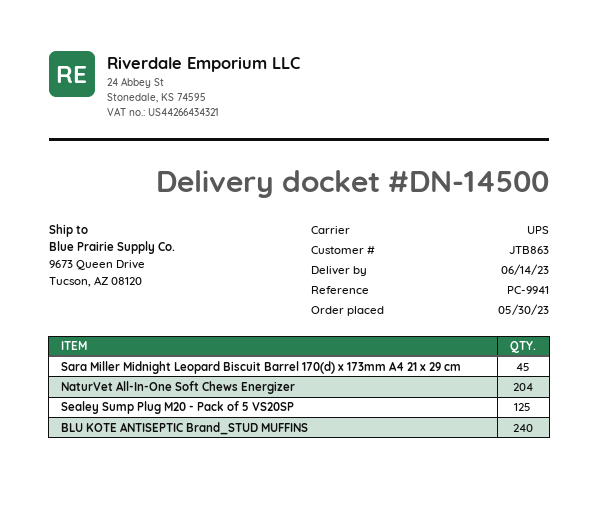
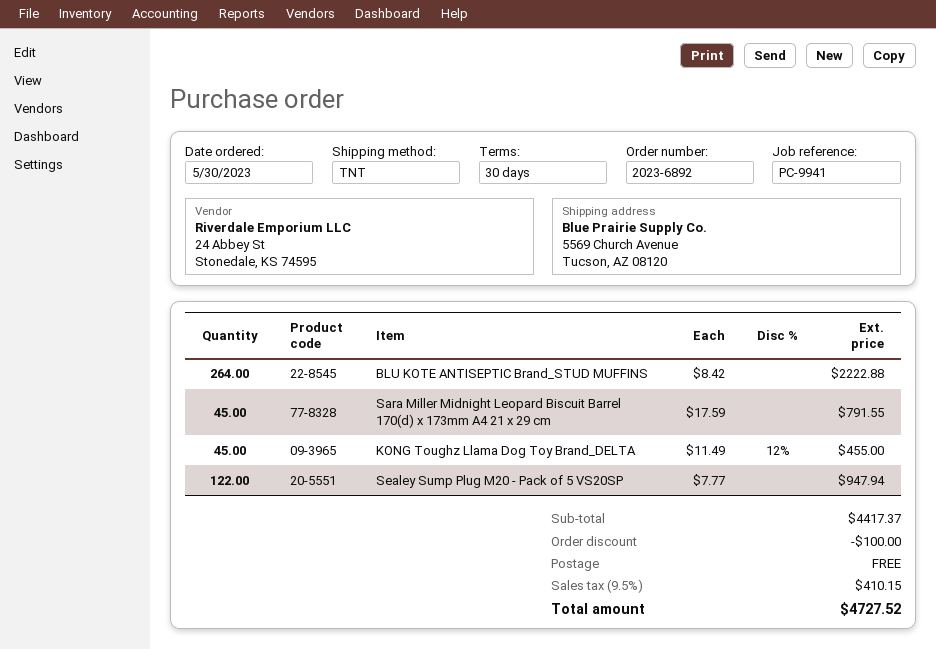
shipping method: UPS -> TNT
ship to: 9673 Queen Drive, Tucson, AZ 08120 -> 5569 Church Avenue, Tucson, AZ 08120
NaturVet All-In-One Soft Chews Energizer: 204 -> none
Sealey Sump Plug M20 - Pack of 5 VS20SP: 125 -> 122
BLU KOTE ANTISEPTIC Brand_STUD MUFFINS: 240 -> 264
KONG Toughz Llama Dog Toy Brand_DELTA: none -> 45

